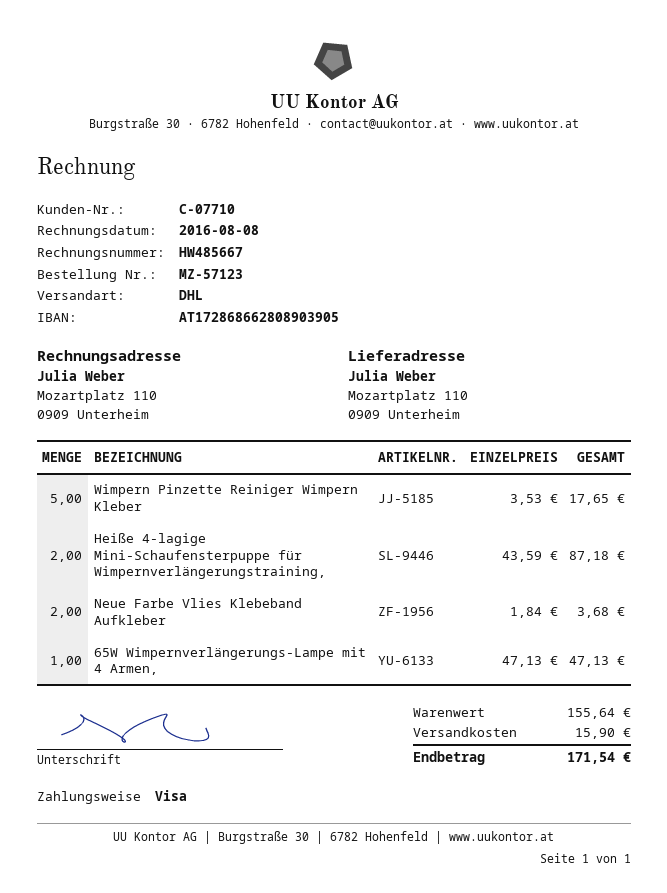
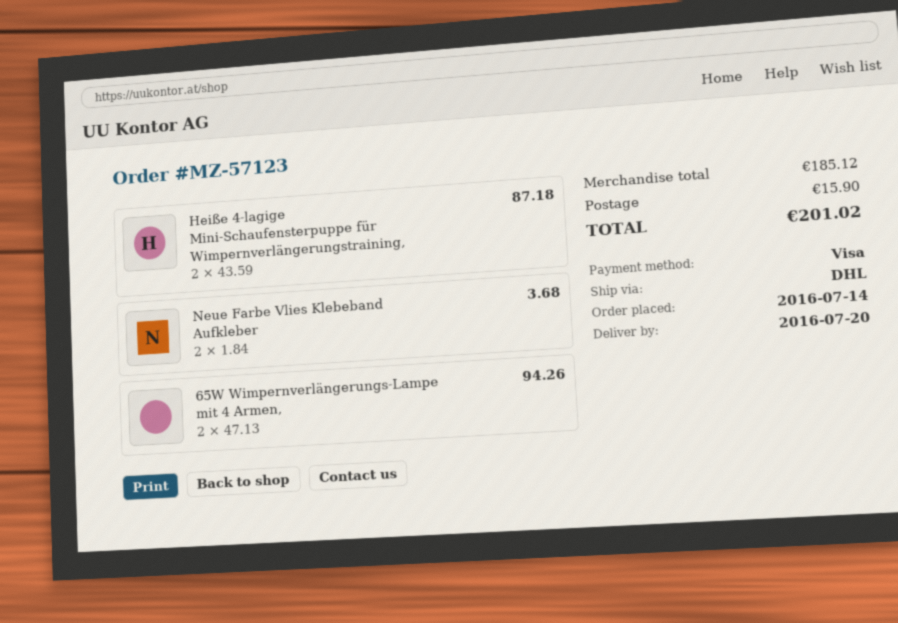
Wimpern Pinzette Reiniger Wimpern Kleber: 5 x 3.53 = 17.65 -> none
65W Wimpernverlängerungs-Lampe mit 4 Armen,: 1 x 47.13 = 47.13 -> 2 x 47.13 = 94.26
subtotal: 155.64 -> 185.12
total: 171.54 -> 201.02

